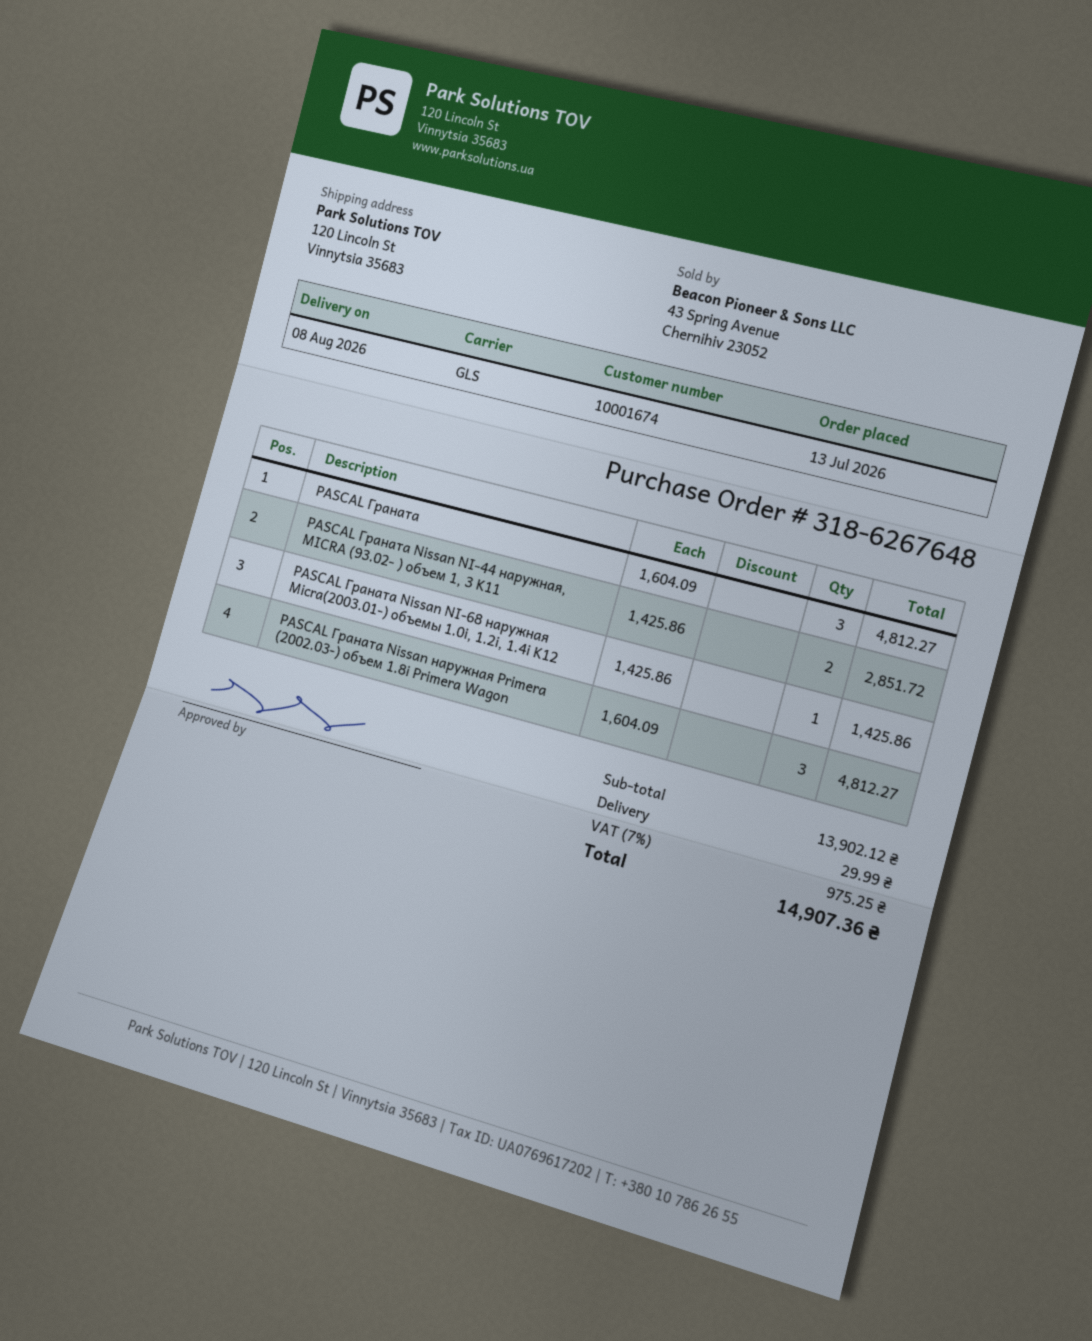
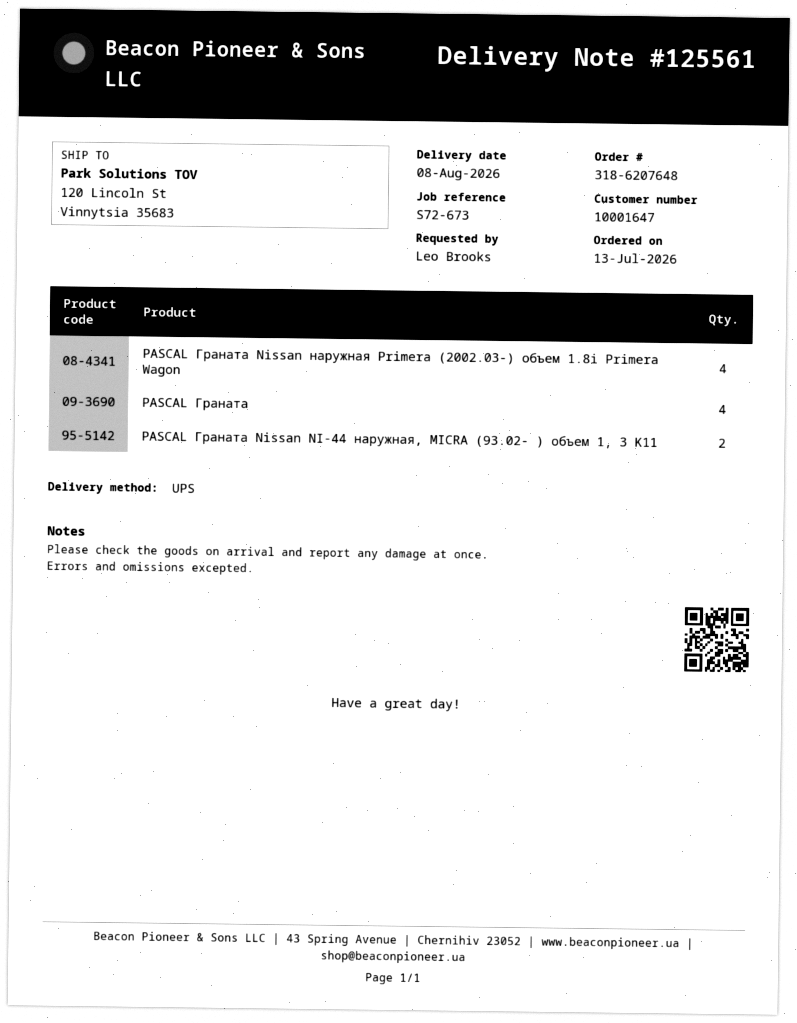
order number: 318-6267648 -> 318-6207648
customer number: 10001674 -> 10001647
shipping method: GLS -> UPS
PASCAL Граната: 3 -> 4
PASCAL Граната Nissan NI-68 наружная Micra(2003.01-) объемы 1.0i, 1.2i, 1.4i K12: 1 -> none
PASCAL Граната Nissan наружная Primera (2002.03-) объем 1.8i Primera Wagon: 3 -> 4

